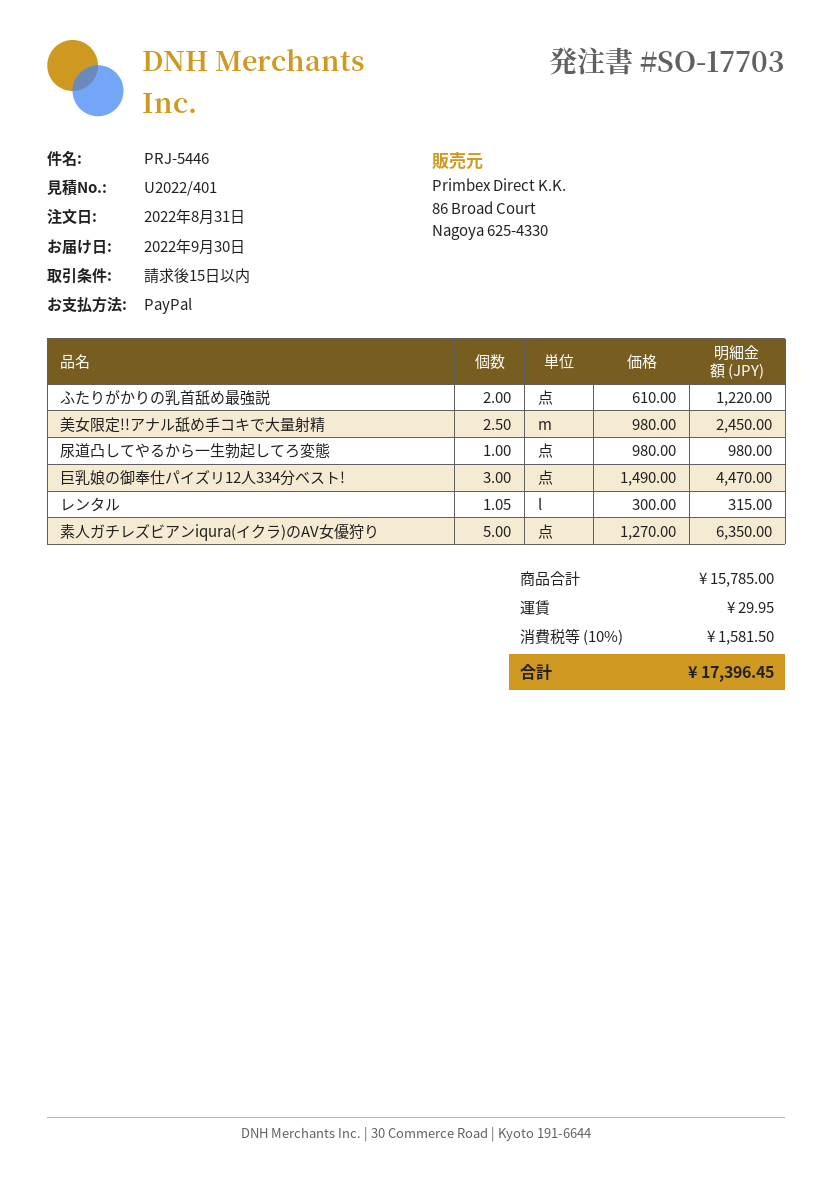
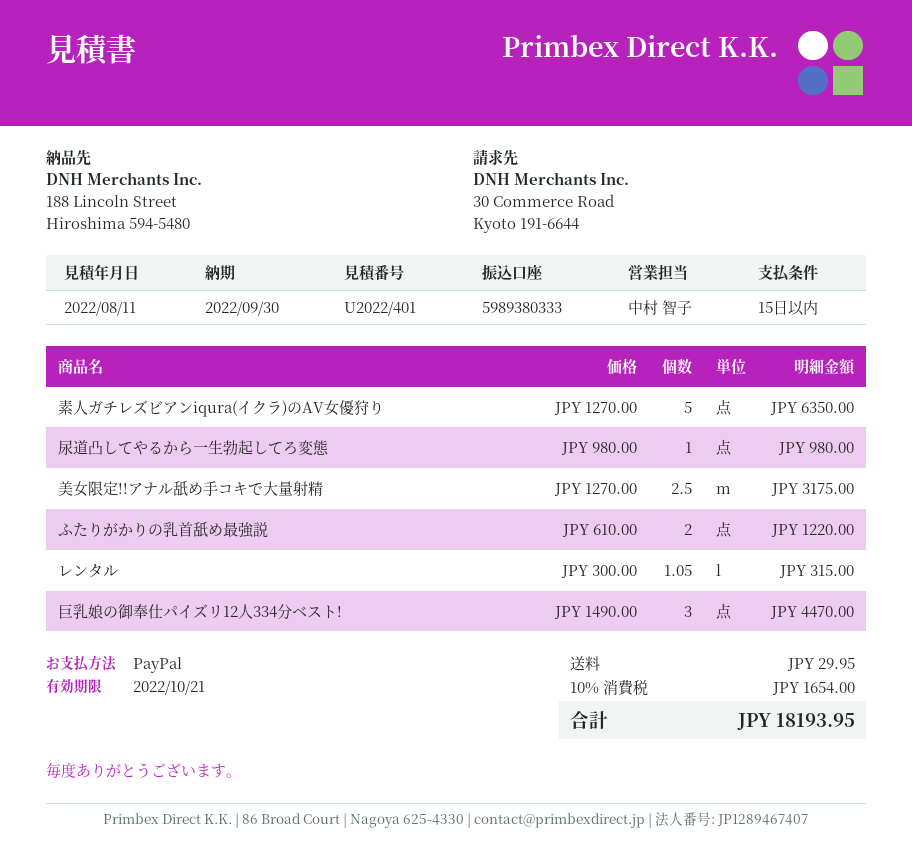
美女限定!!アナル舐め手コキで大量射精: 2.5 x 980.00 = 2450.00 -> 2.5 x 1270.00 = 3175.00
tax: 10% = 1581.50 -> 10% = 1654.00
total: 17396.45 -> 18193.95

